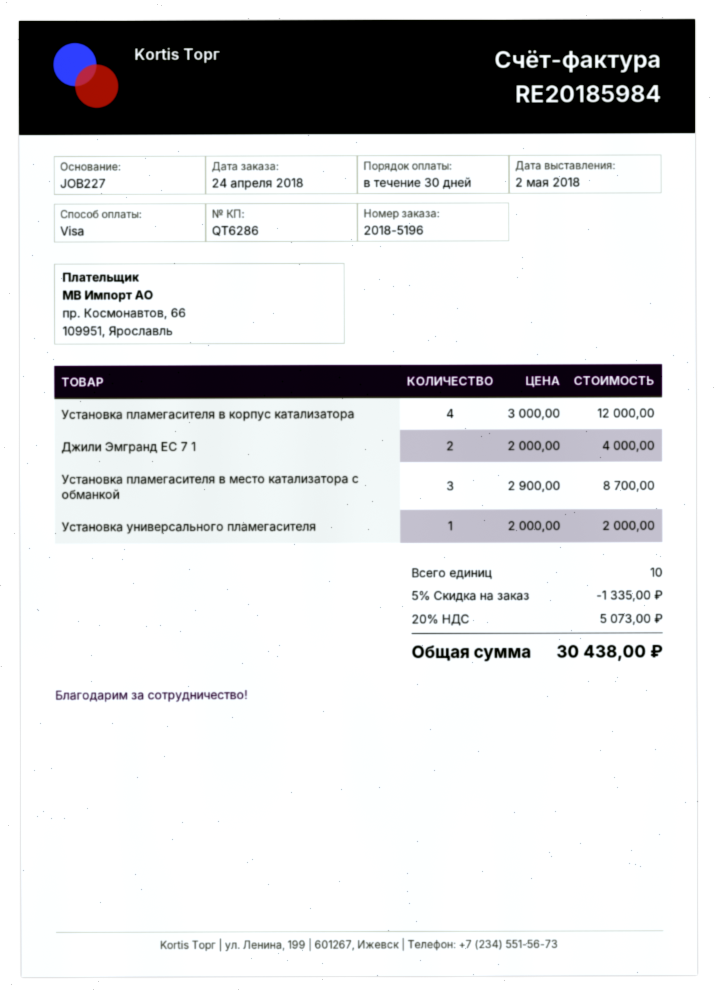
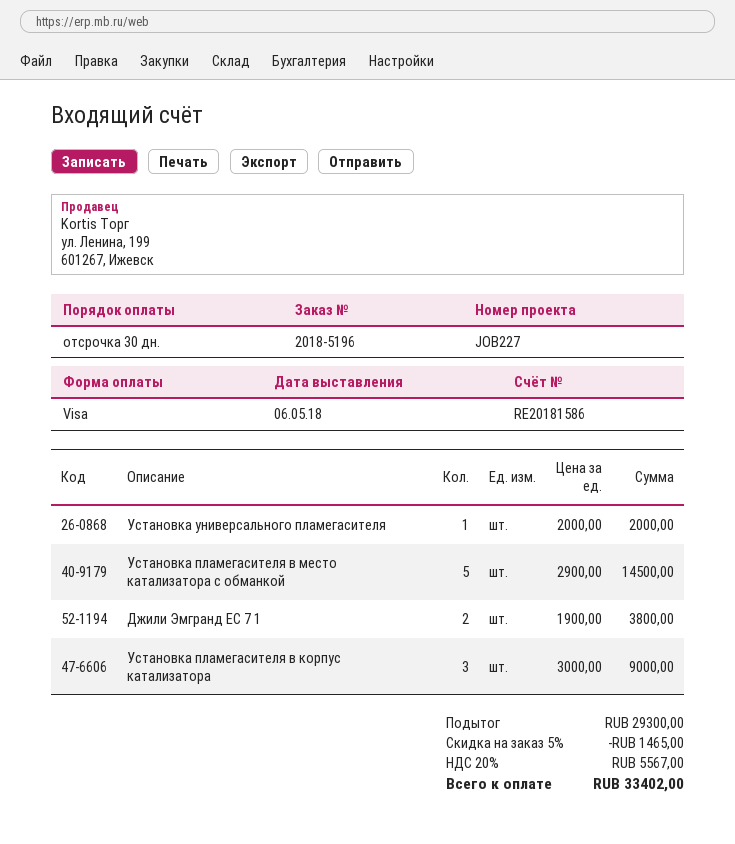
invoice number: RE20185984 -> RE20181586
invoice date: 2018-05-02 -> 2018-05-06
Установка пламегасителя в корпус катализатора: 4 x 3000.00 = 12000.00 -> 3 x 3000.00 = 9000.00
Джили Эмгранд ЕС 7 1: 2 x 2000.00 = 4000.00 -> 2 x 1900.00 = 3800.00
Установка пламегасителя в место катализатора с обманкой: 3 x 2900.00 = 8700.00 -> 5 x 2900.00 = 14500.00
discount: 5% = 1335.00 -> 5% = 1465.00
tax: 20% = 5073.00 -> 20% = 5567.00
total: 30438.00 -> 33402.00

